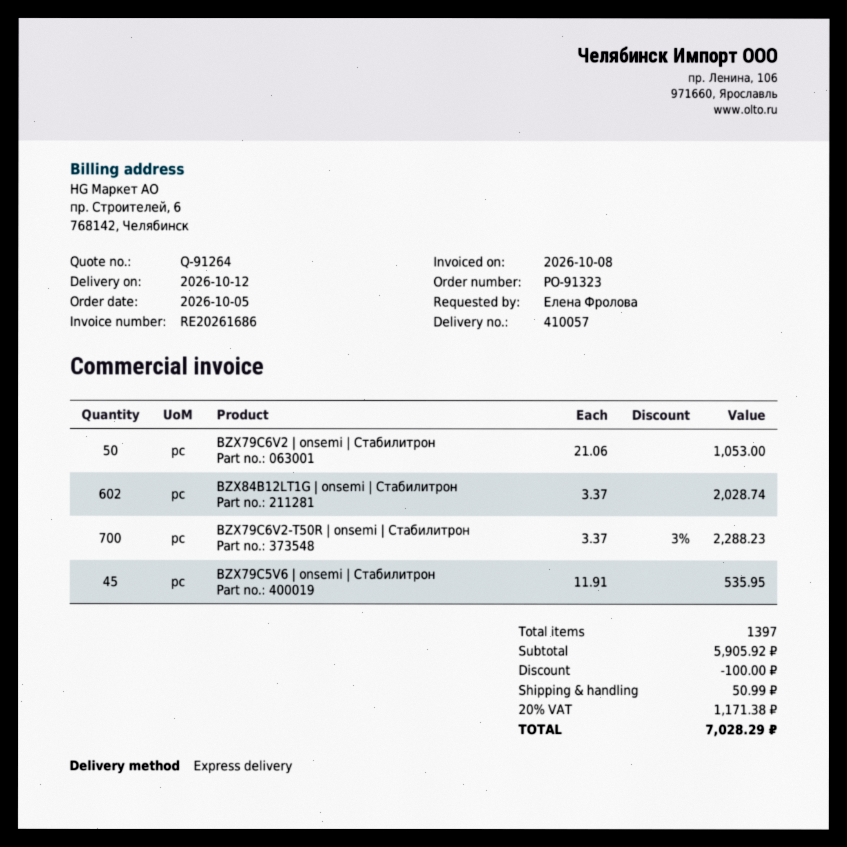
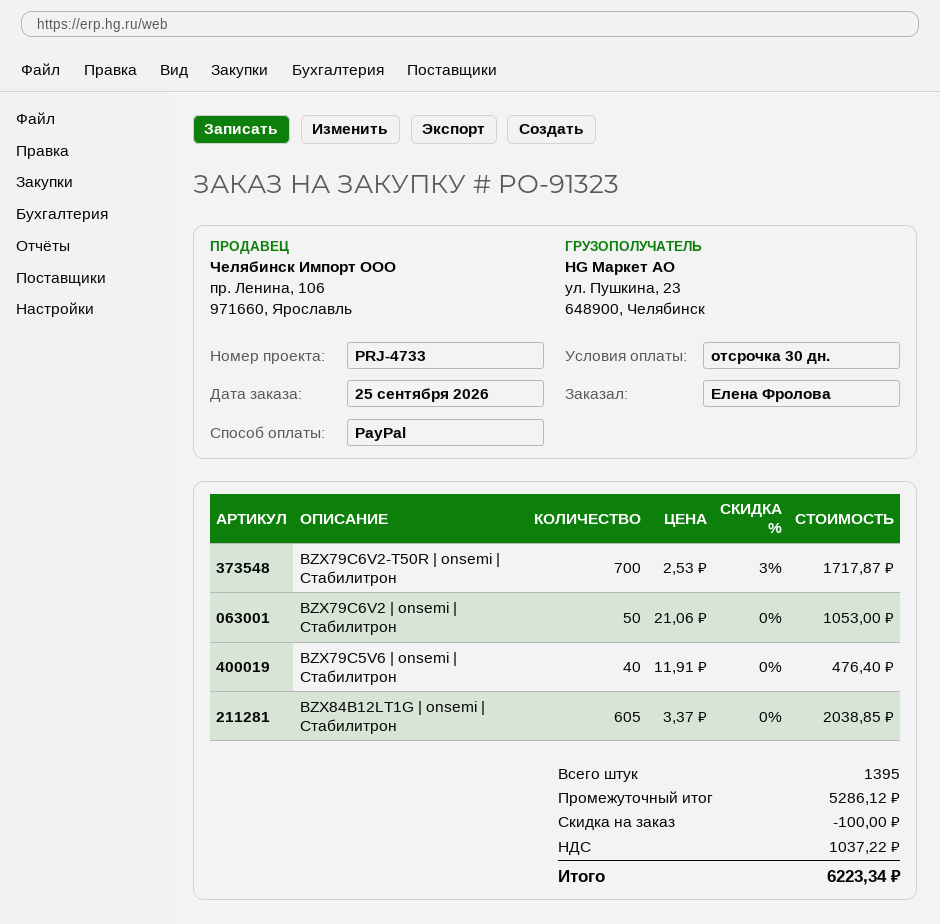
order date: 2026-10-05 -> 2026-09-25
BZX84B12LT1G | onsemi | Стабилитрон: 602 x 3.37 = 2028.74 -> 605 x 3.37 = 2038.85
BZX79C6V2-T50R | onsemi | Стабилитрон: 700 x 3.37 - 3% = 2288.23 -> 700 x 2.53 - 3% = 1717.87
BZX79C5V6 | onsemi | Стабилитрон: 45 x 11.91 = 535.95 -> 40 x 11.91 = 476.40
total quantity: 1397 -> 1395
subtotal: 5905.92 -> 5286.12
shipping: 50.99 -> none
tax: 1171.38 -> 1037.22
total: 7028.29 -> 6223.34

